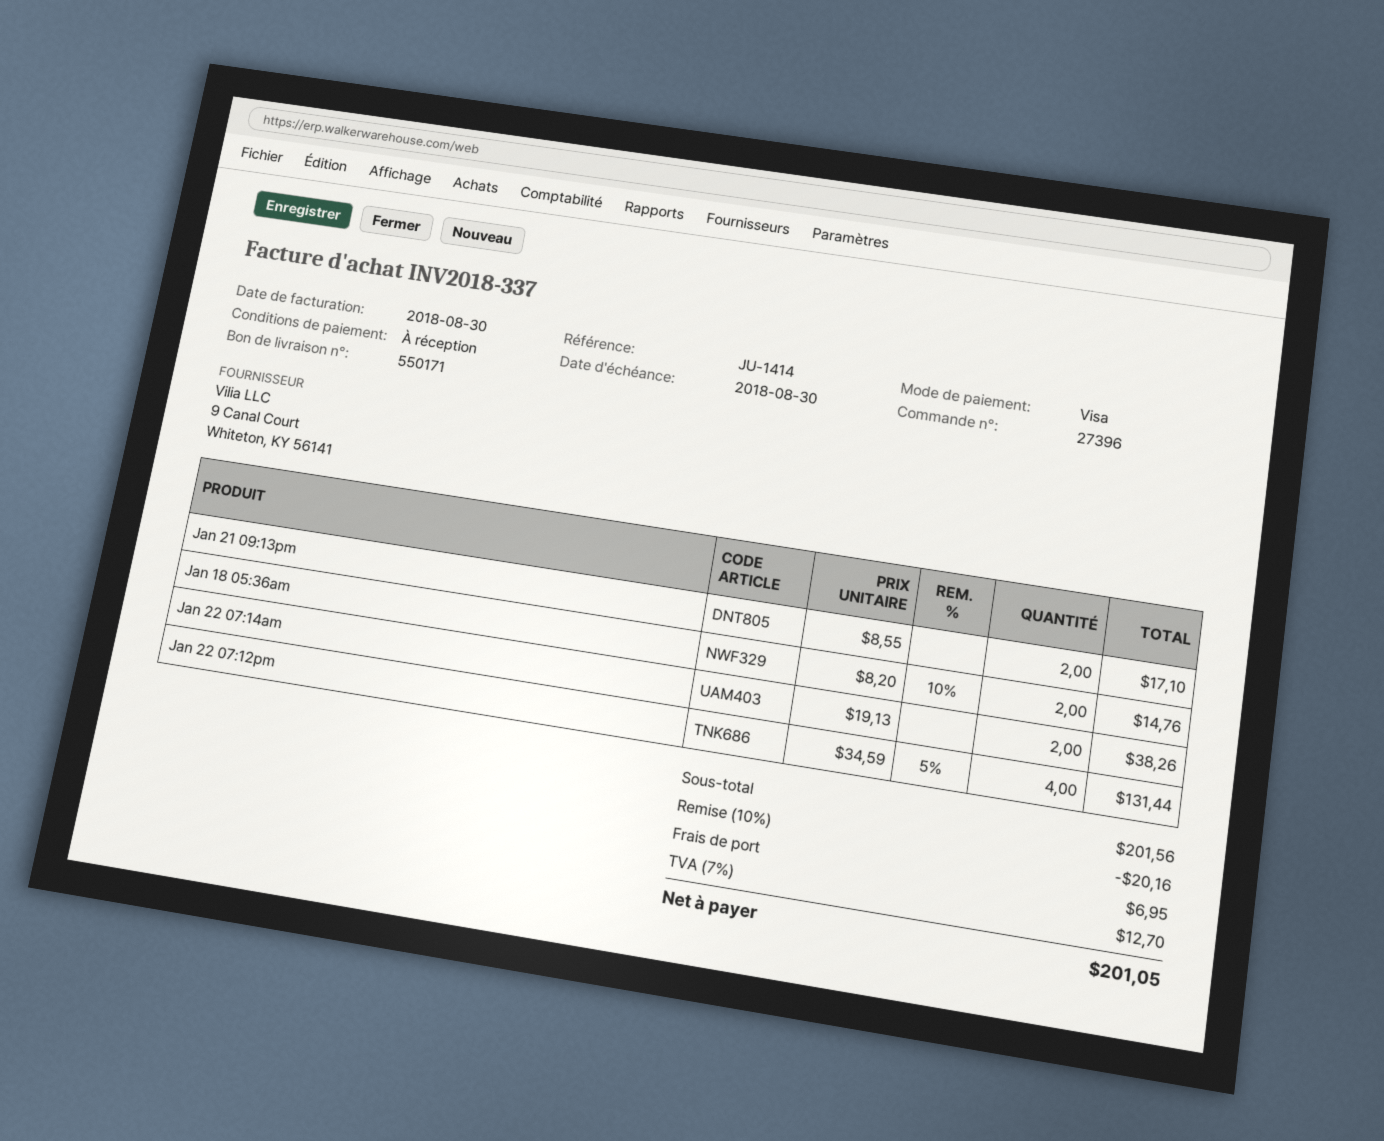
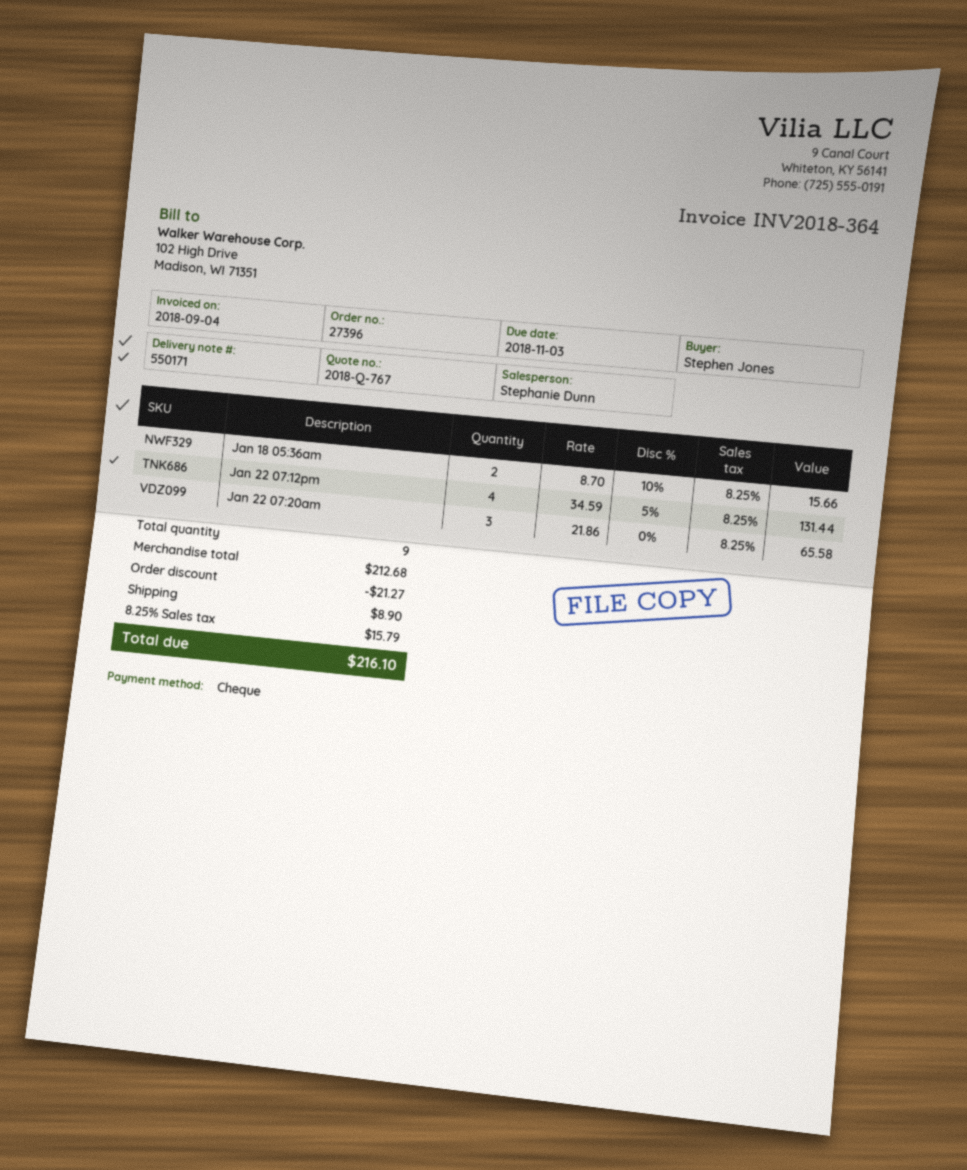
invoice number: INV2018-337 -> INV2018-364
invoice date: 2018-08-30 -> 2018-09-04
due date: 2018-08-30 -> 2018-11-03
payment method: Visa -> cheque
Jan 21 09:13pm: 2 x 8.55 = 17.10 -> none
Jan 18 05:36am: 2 x 8.20 - 10% = 14.76 -> 2 x 8.70 - 10% = 15.66
Jan 22 07:14am: 2 x 19.13 = 38.26 -> none
Jan 22 07:20am: none -> 3 x 21.86 = 65.58
subtotal: 201.56 -> 212.68
discount: 20.16 -> 21.27
shipping: 6.95 -> 8.90
tax: 7% = 12.70 -> 8.25% = 15.79
total: 201.05 -> 216.10

